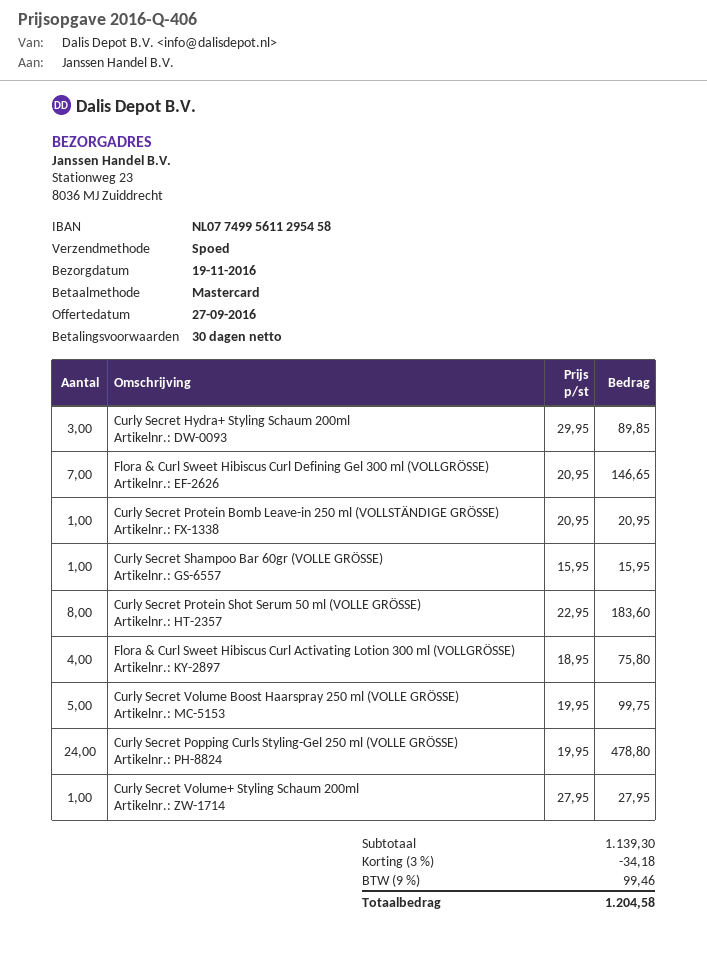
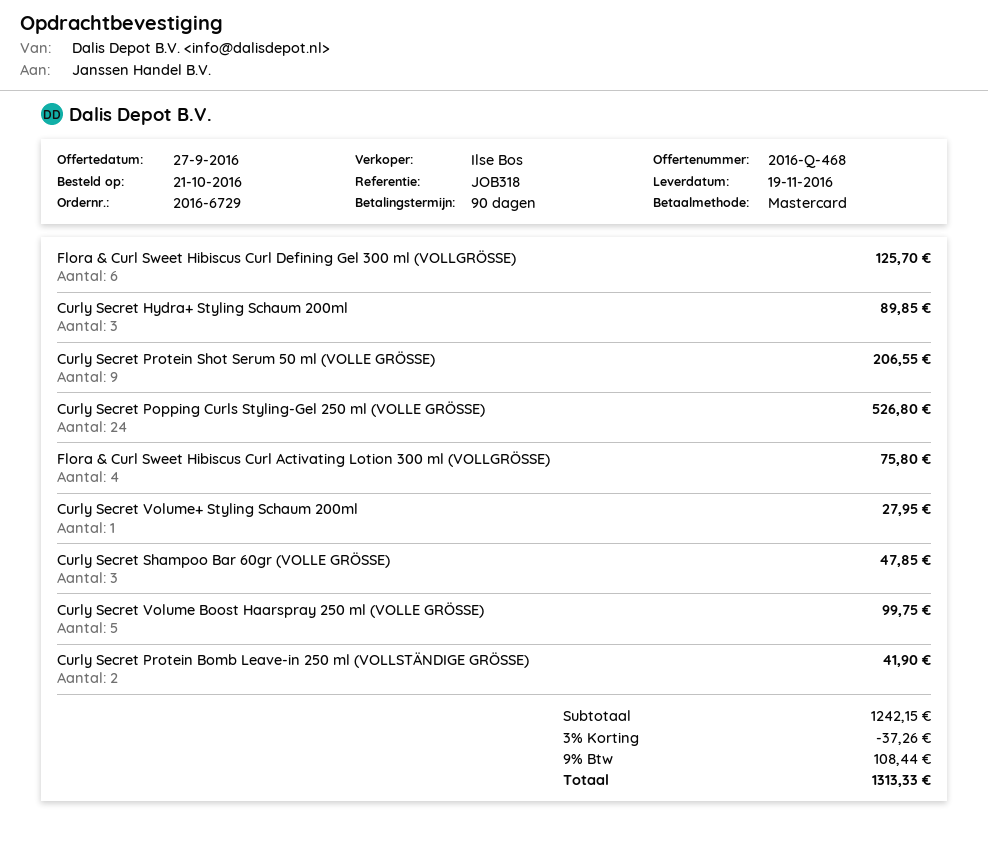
quote number: 2016-Q-406 -> 2016-Q-468
payment terms: 30 days -> 90 days
Flora & Curl Sweet Hibiscus Curl Defining Gel 300 ml (VOLLGRÖSSE): 7 for 146.65 -> 6 for 125.70
Curly Secret Protein Bomb Leave-in 250 ml (VOLLSTÄNDIGE GRÖSSE): 1 for 20.95 -> 2 for 41.90
Curly Secret Shampoo Bar 60gr (VOLLE GRÖSSE): 1 for 15.95 -> 3 for 47.85
Curly Secret Protein Shot Serum 50 ml (VOLLE GRÖSSE): 8 for 183.60 -> 9 for 206.55
Curly Secret Popping Curls Styling-Gel 250 ml (VOLLE GRÖSSE): 24 for 478.80 -> 24 for 526.80
subtotal: 1139.30 -> 1242.15
discount: 3% = 34.18 -> 3% = 37.26
tax: 9% = 99.46 -> 9% = 108.44
total: 1204.58 -> 1313.33

